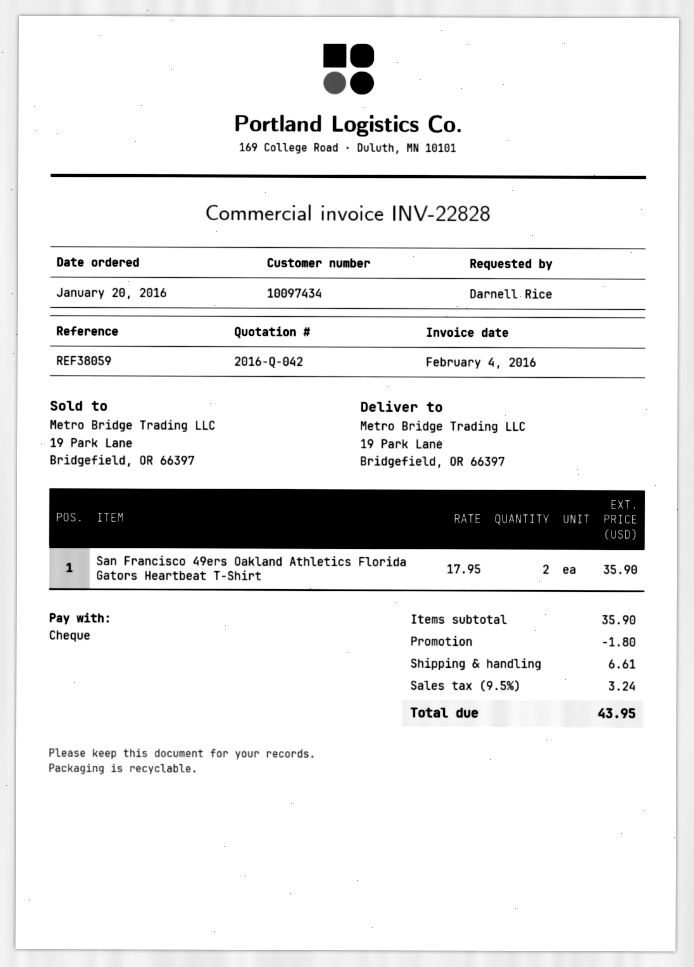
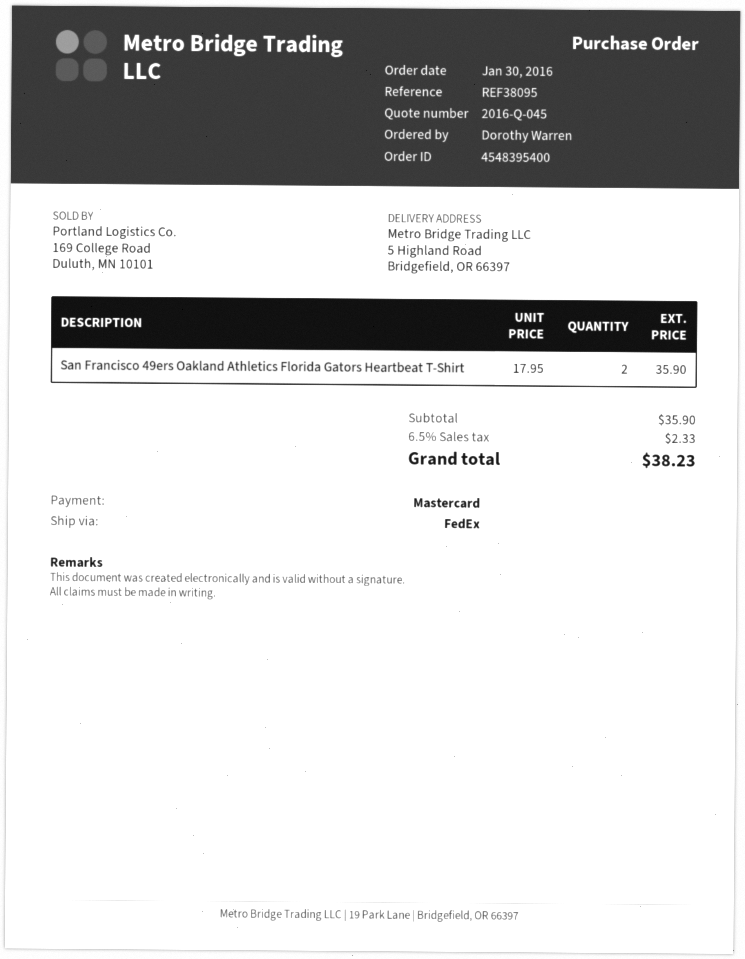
quote number: 2016-Q-042 -> 2016-Q-045
order date: 2016-01-20 -> 2016-01-30
reference: REF38059 -> REF38095
ordered by: Darnell Rice -> Dorothy Warren
payment method: cheque -> Mastercard
ship to: 19 Park Lane, Bridgefield, OR 66397 -> 5 Highland Road, Bridgefield, OR 66397
discount: 1.80 -> none
shipping: 6.61 -> none
tax: 9.5% = 3.24 -> 6.5% = 2.33
total: 43.95 -> 38.23

